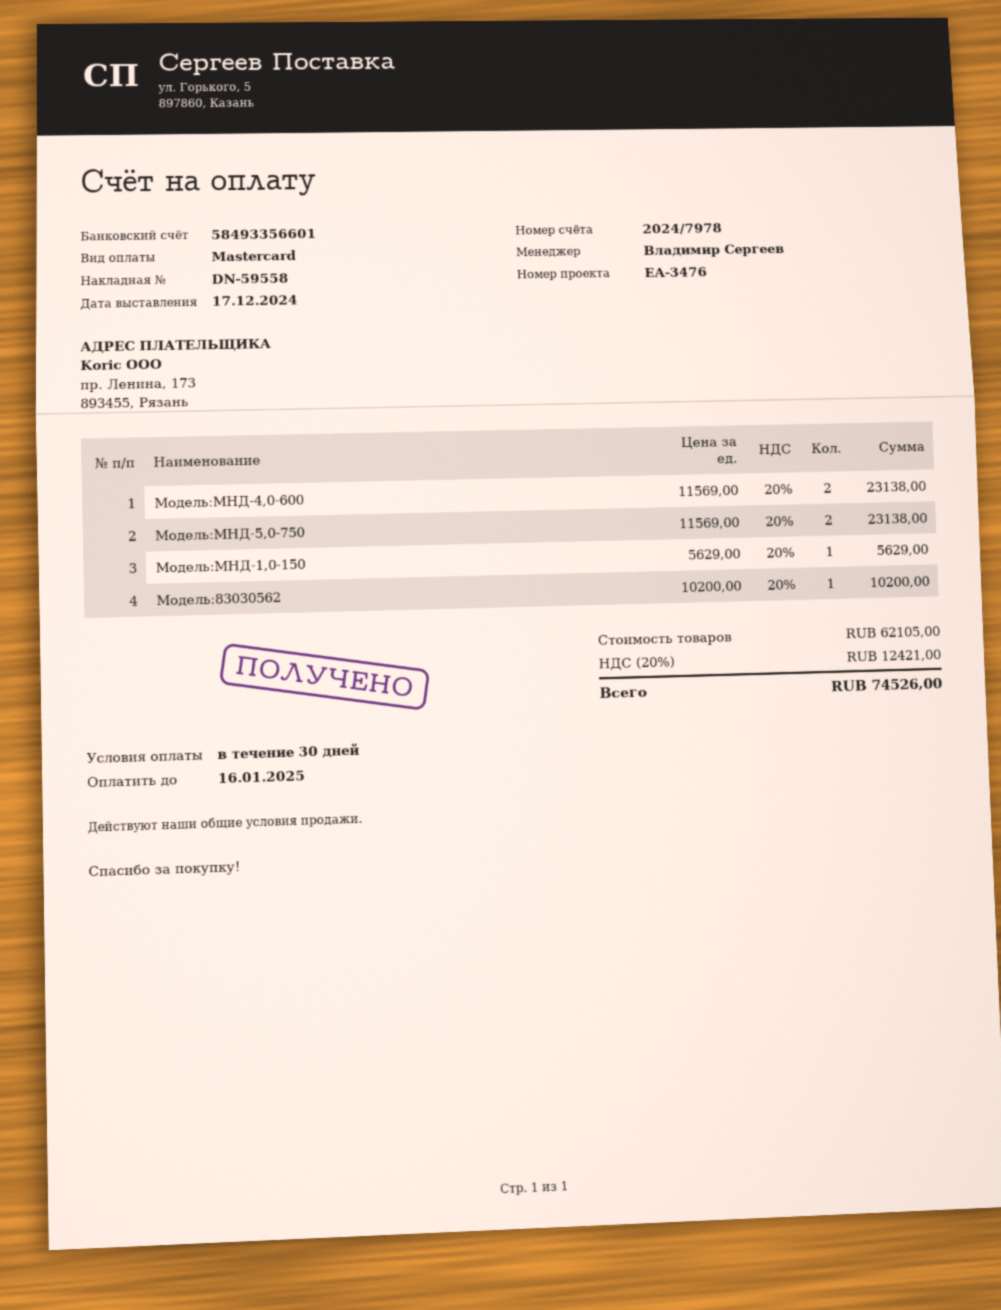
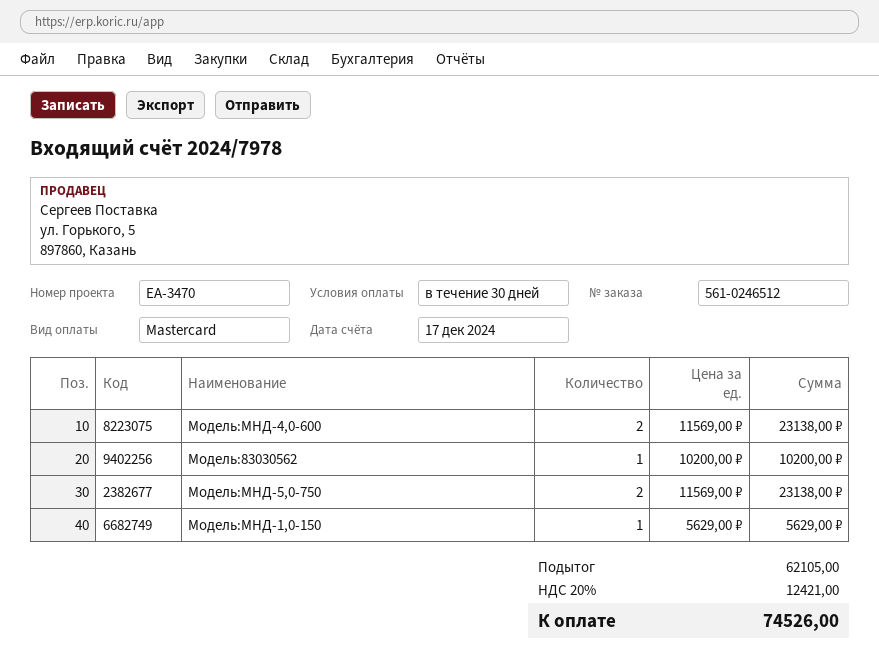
reference: EA-3476 -> EA-3470

